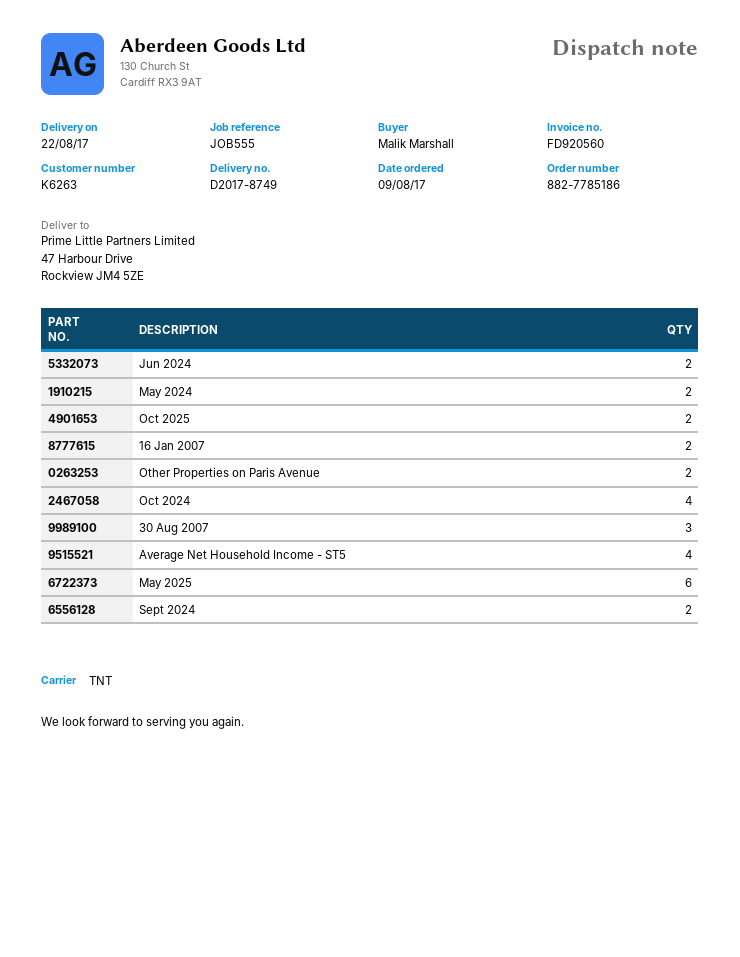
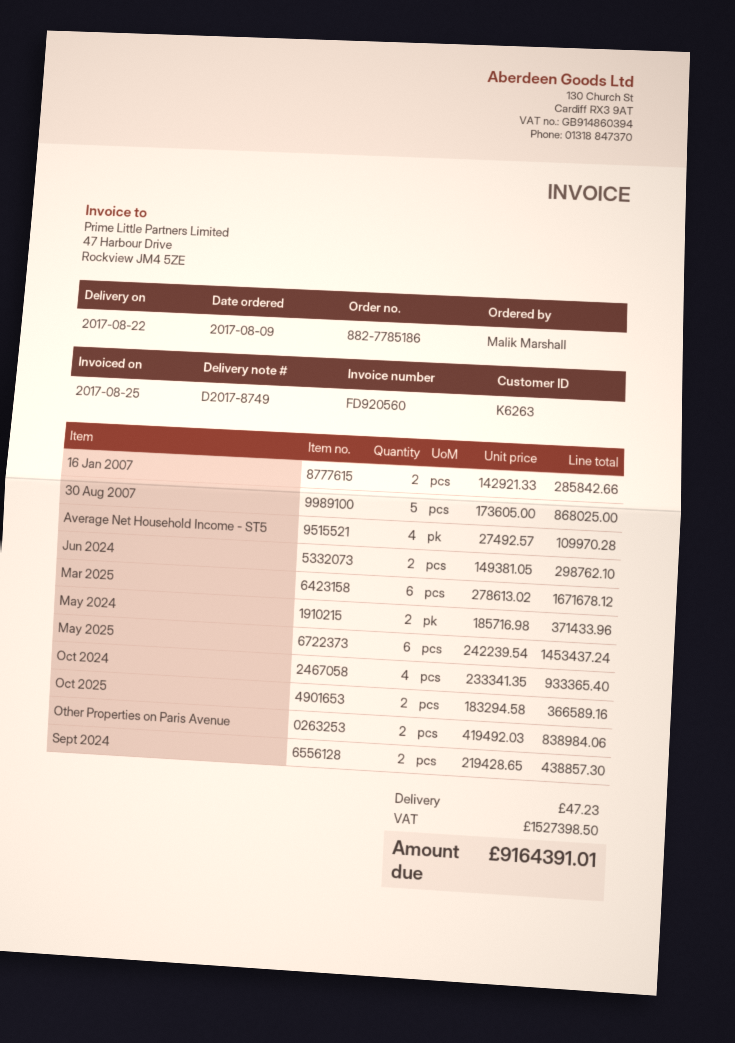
30 Aug 2007: 3 -> 5
Mar 2025: none -> 6

